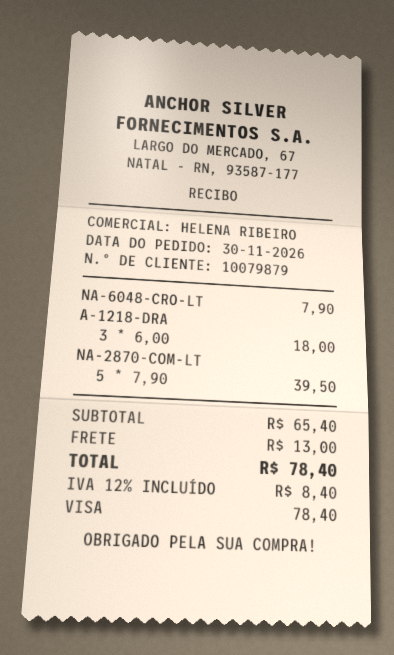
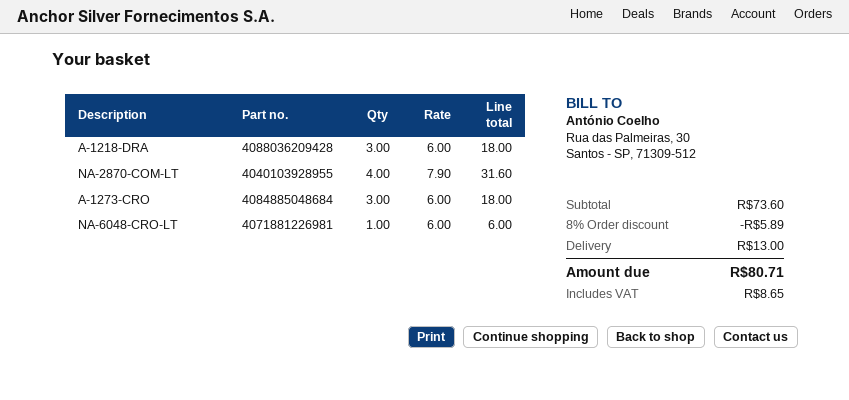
NA-6048-CRO-LT: 1 x 7.90 = 7.90 -> 1 x 6.00 = 6.00
NA-2870-COM-LT: 5 x 7.90 = 39.50 -> 4 x 7.90 = 31.60
A-1273-CRO: none -> 3 x 6.00 = 18.00
subtotal: 65.40 -> 73.60
discount: none -> 8% = 5.89
tax: 8.40 -> 8.65
total: 78.40 -> 80.71

